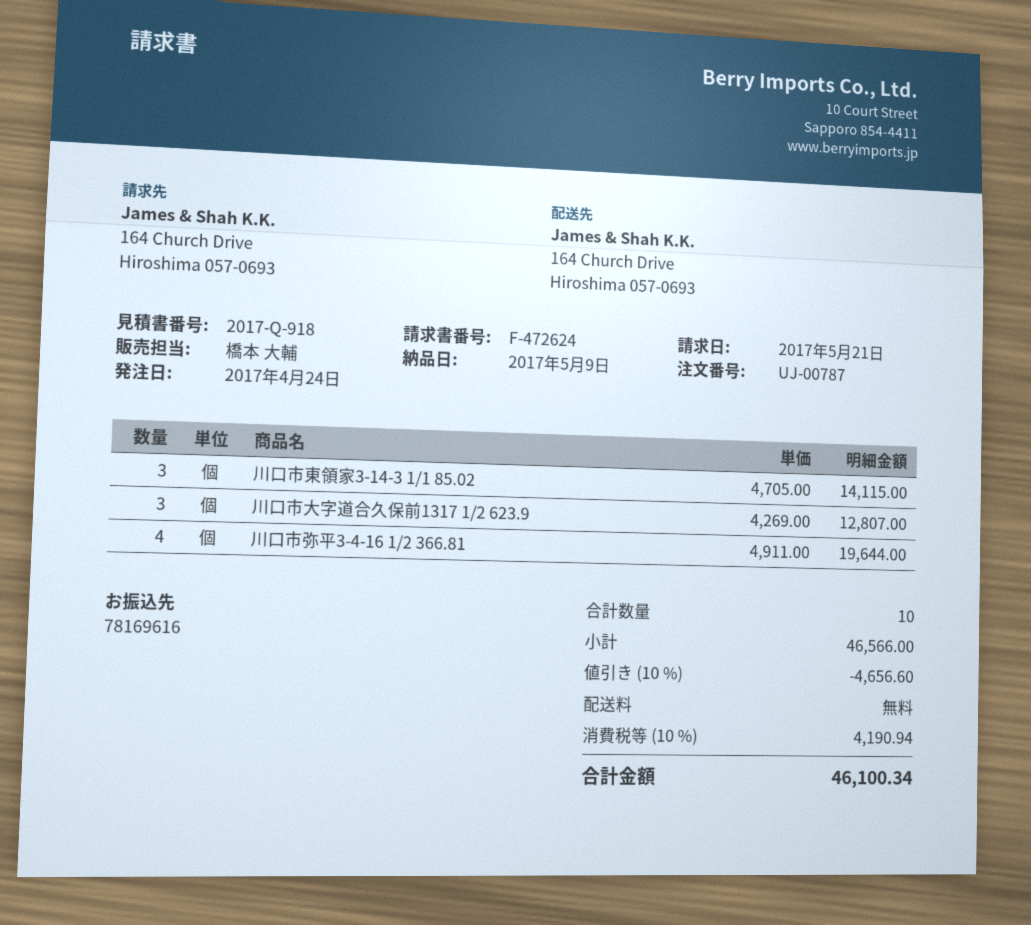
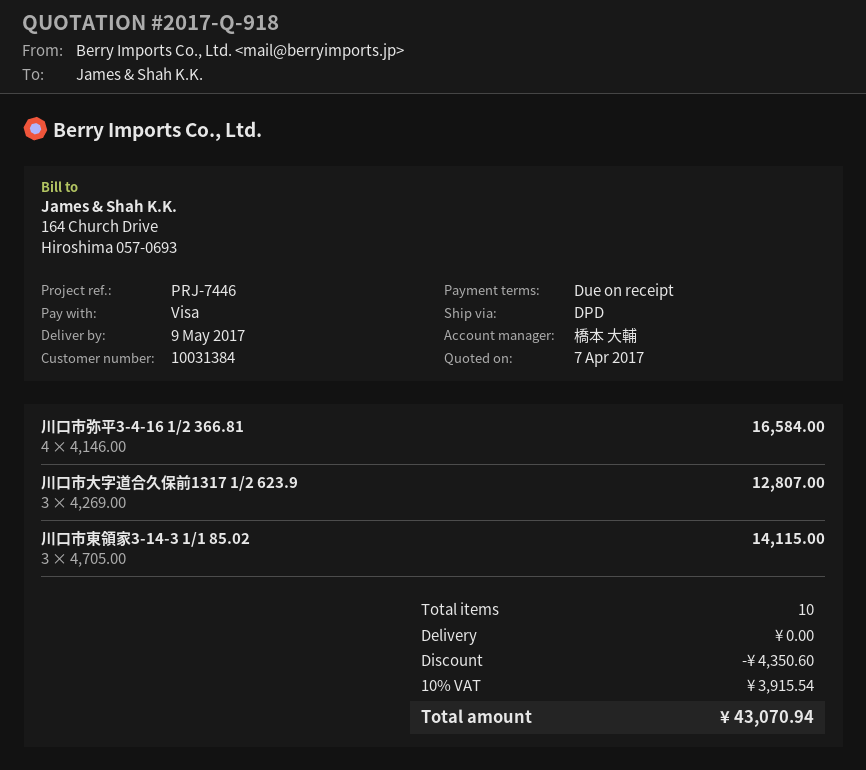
川口市弥平3-4-16 1/2 366.81: 4 x 4911.00 = 19644.00 -> 4 x 4146.00 = 16584.00
discount: 4656.60 -> 4350.60
tax: 10% = 4190.94 -> 10% = 3915.54
total: 46100.34 -> 43070.94

